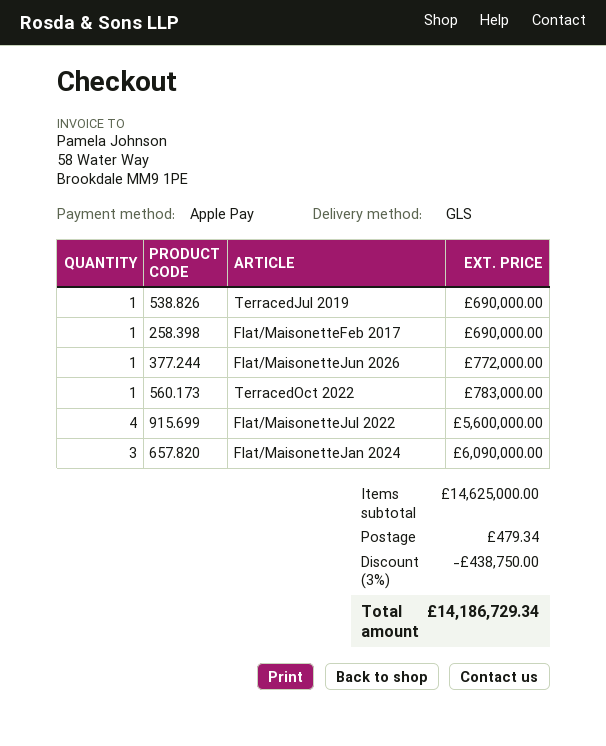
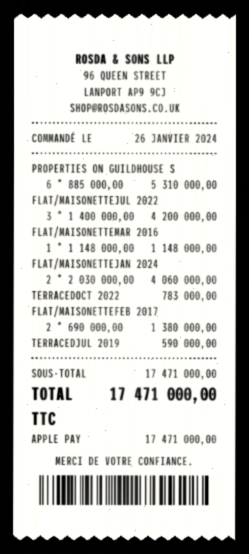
TerracedJul 2019: 1 for 690000.00 -> 1 for 590000.00
Flat/MaisonetteFeb 2017: 1 for 690000.00 -> 2 for 1380000.00
Flat/MaisonetteJun 2026: 1 for 772000.00 -> none
Flat/MaisonetteJul 2022: 4 for 5600000.00 -> 3 for 4200000.00
Flat/MaisonetteJan 2024: 3 for 6090000.00 -> 2 for 4060000.00
PROPERTIES ON GUILDHOUSE S: none -> 6 for 5310000.00
FLAT/MAISONETTEMAR 2016: none -> 1 for 1148000.00
subtotal: 14625000.00 -> 17471000.00
discount: 3% = 438750.00 -> none
shipping: 479.34 -> none
total: 14186729.34 -> 17471000.00

